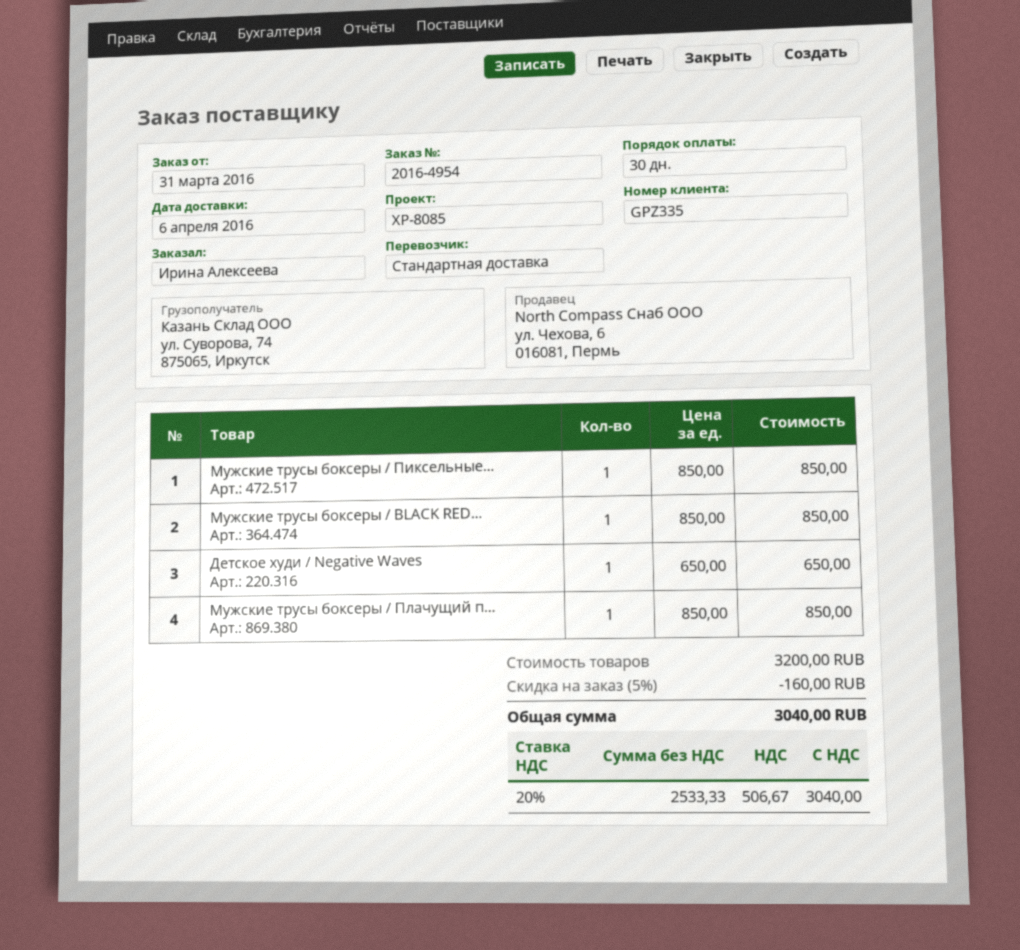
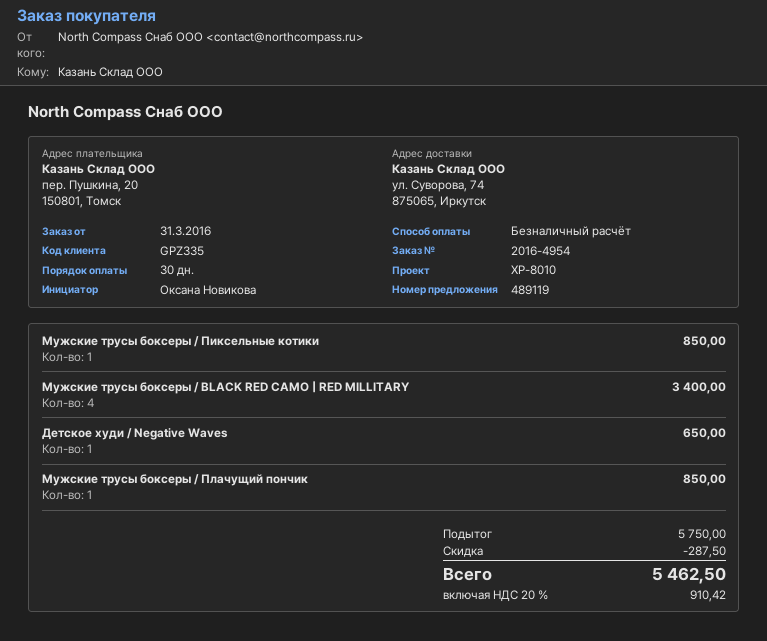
reference: XP-8085 -> XP-8010
ordered by: Ирина Алексеева -> Оксана Новикова
Мужские трусы боксеры / BLACK RED...: 1 for 850.00 -> 4 for 3400.00
subtotal: 3200.00 -> 5750.00
discount: 160.00 -> 287.50
tax: 20% = 506.67 -> 20% = 910.42
total: 3040.00 -> 5462.50

